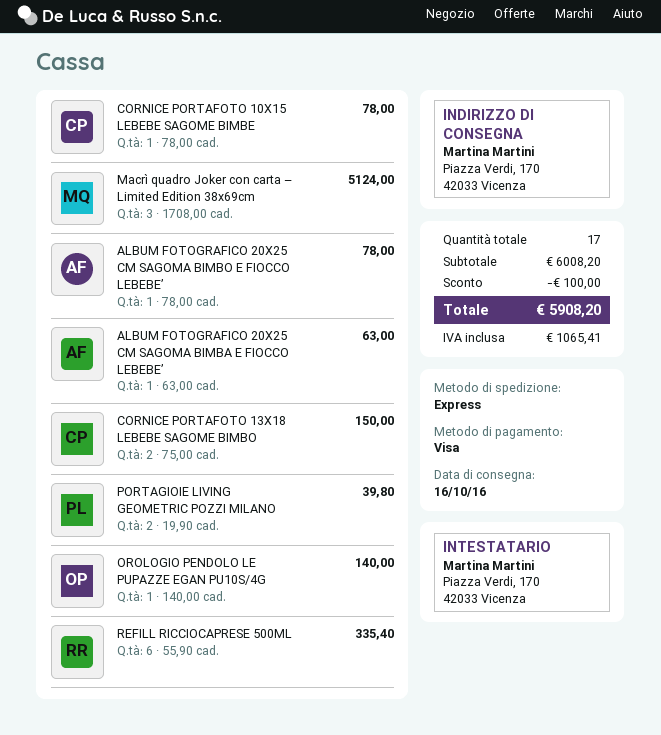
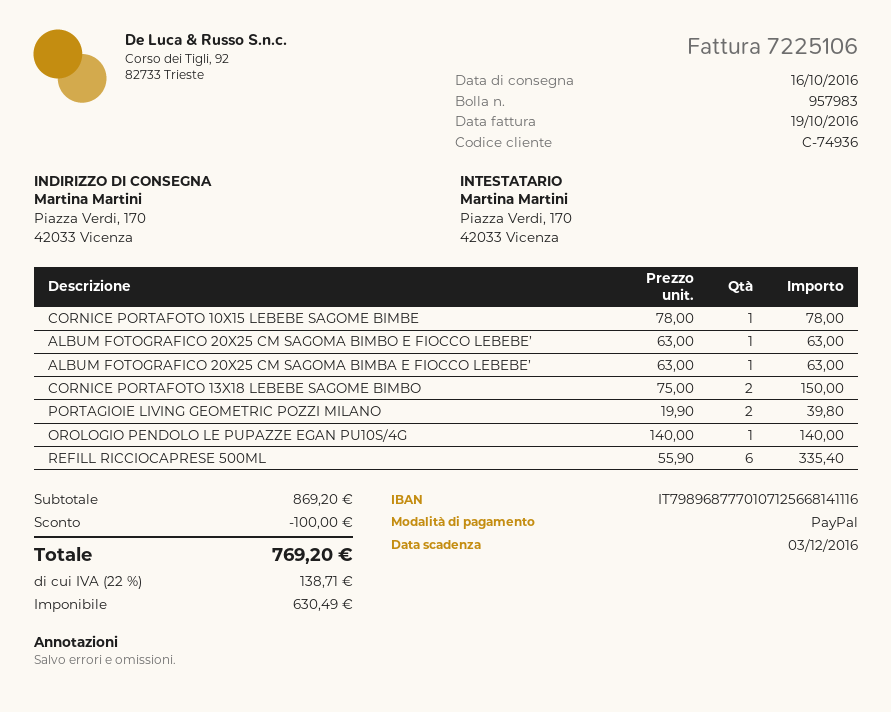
payment method: Visa -> PayPal
Macrì quadro Joker con carta – Limited Edition 38x69cm: 3 x 1708.00 = 5124.00 -> none
ALBUM FOTOGRAFICO 20X25 CM SAGOMA BIMBO E FIOCCO LEBEBE’: 1 x 78.00 = 78.00 -> 1 x 63.00 = 63.00
subtotal: 6008.20 -> 869.20
tax: 1065.41 -> 138.71
total: 5908.20 -> 769.20

